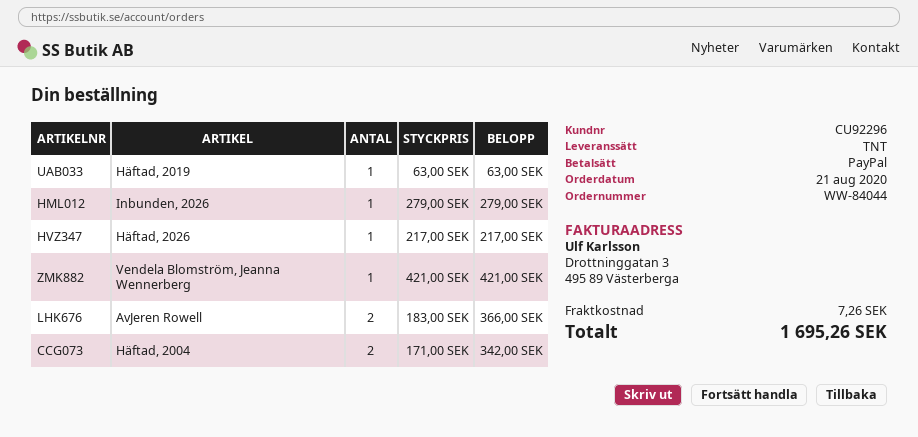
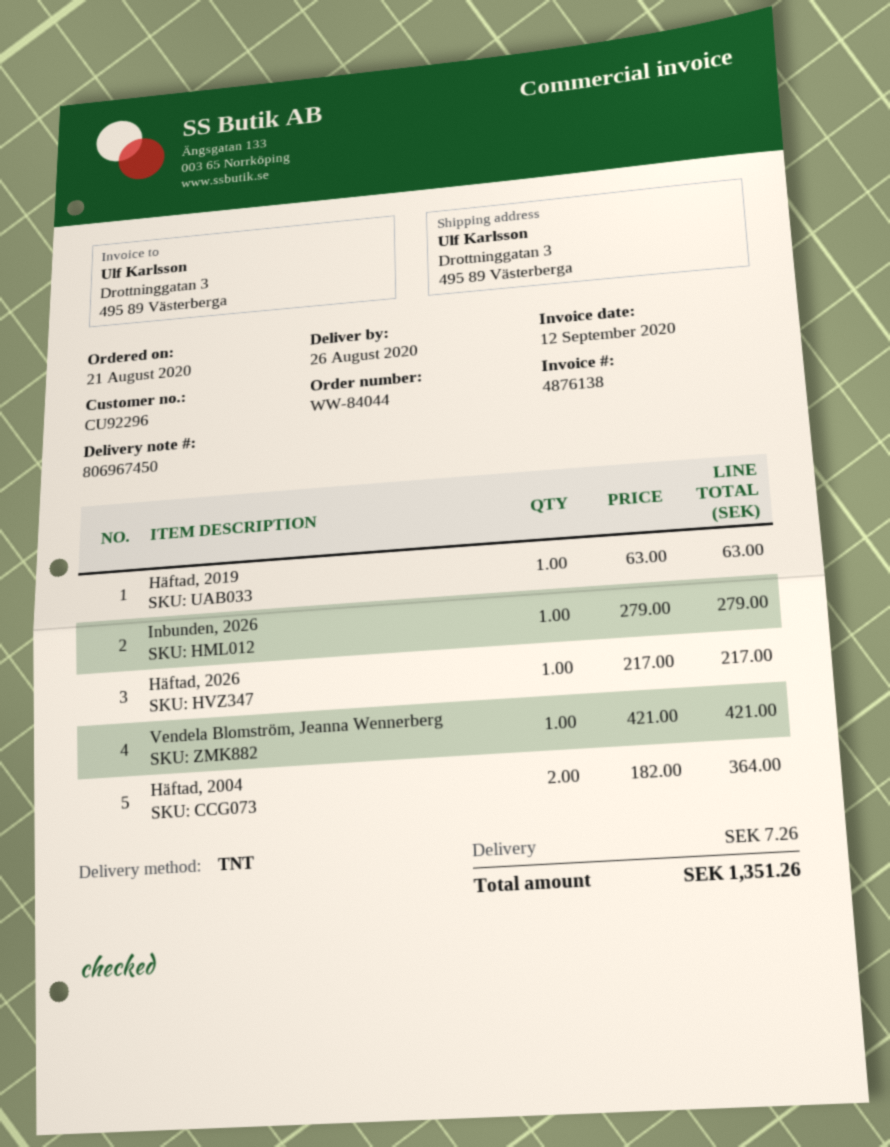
AvJeren Rowell: 2 x 183.00 = 366.00 -> none
Häftad, 2004: 2 x 171.00 = 342.00 -> 2 x 182.00 = 364.00
total: 1695.26 -> 1351.26

